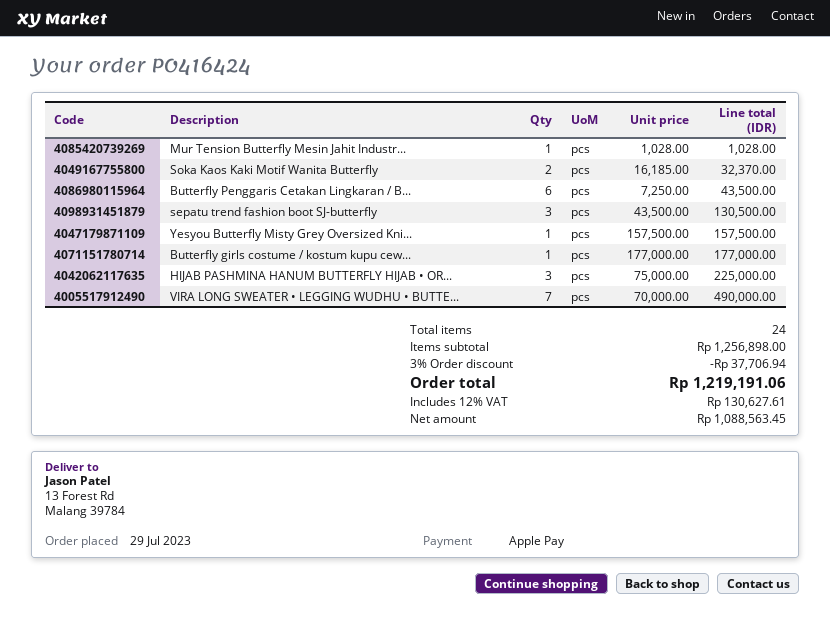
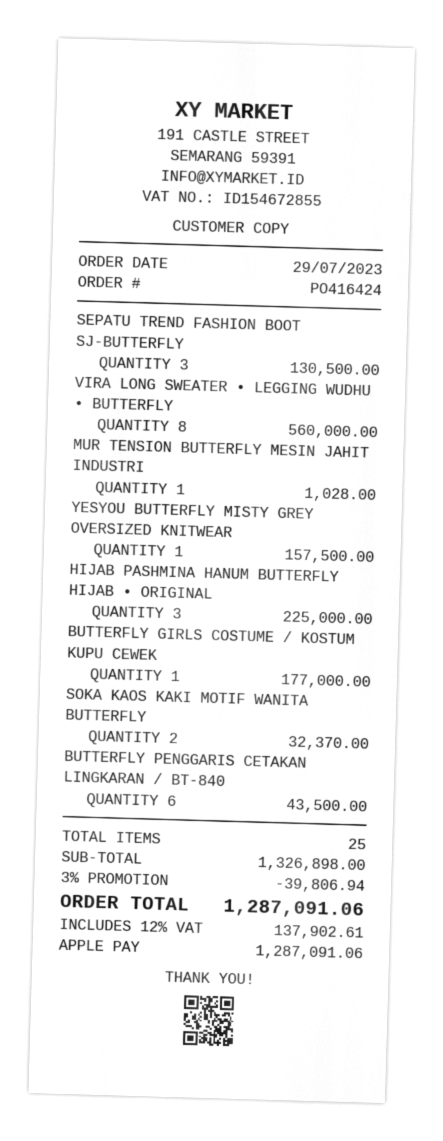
VIRA LONG SWEATER • LEGGING WUDHU • BUTTE...: 7 for 490000.00 -> 8 for 560000.00
total quantity: 24 -> 25
subtotal: 1256898.00 -> 1326898.00
discount: 3% = 37706.94 -> 3% = 39806.94
tax: 12% = 130627.61 -> 12% = 137902.61
total: 1219191.06 -> 1287091.06

